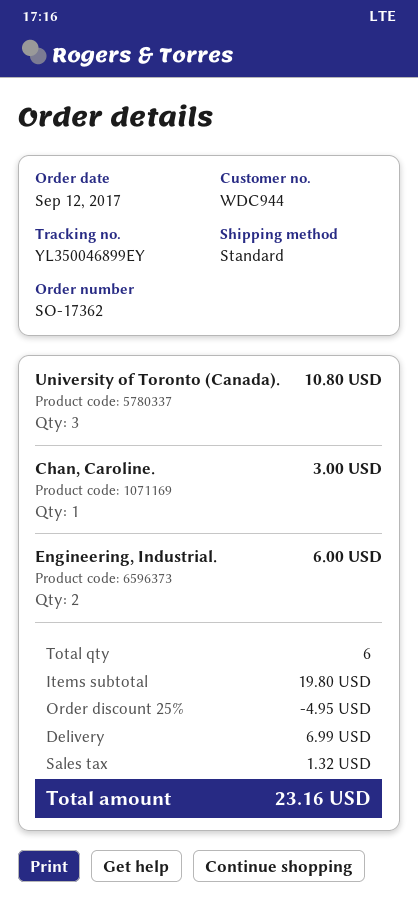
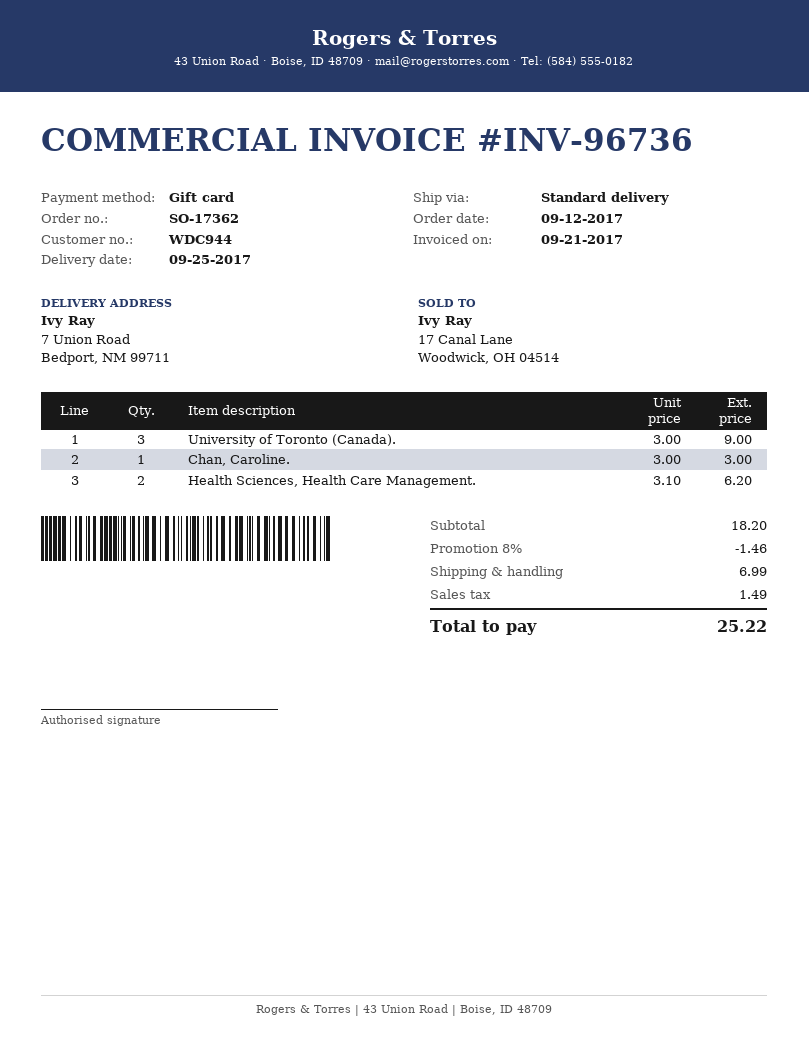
University of Toronto (Canada).: 3 for 10.80 -> 3 for 9.00
Engineering, Industrial.: 2 for 6.00 -> none
Health Sciences, Health Care Management.: none -> 2 for 6.20
subtotal: 19.80 -> 18.20
discount: 25% = 4.95 -> 8% = 1.46
tax: 1.32 -> 1.49
total: 23.16 -> 25.22

